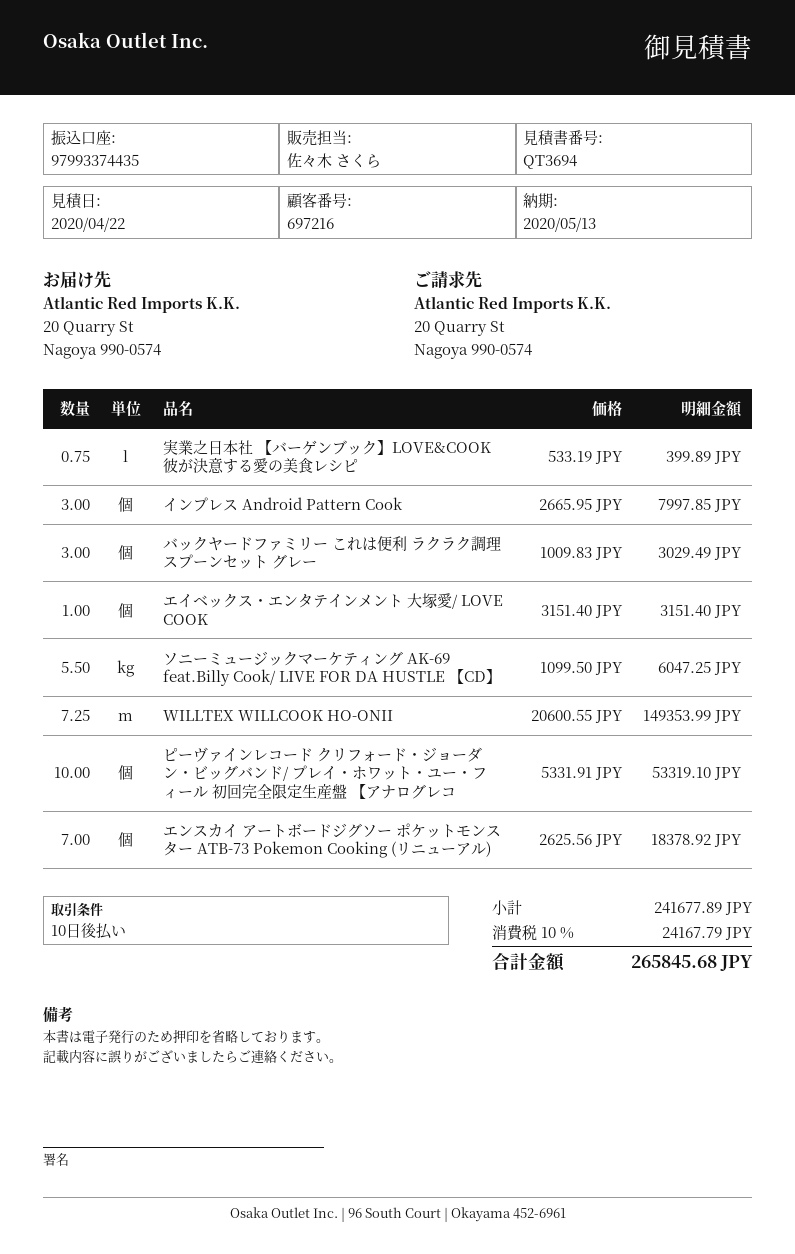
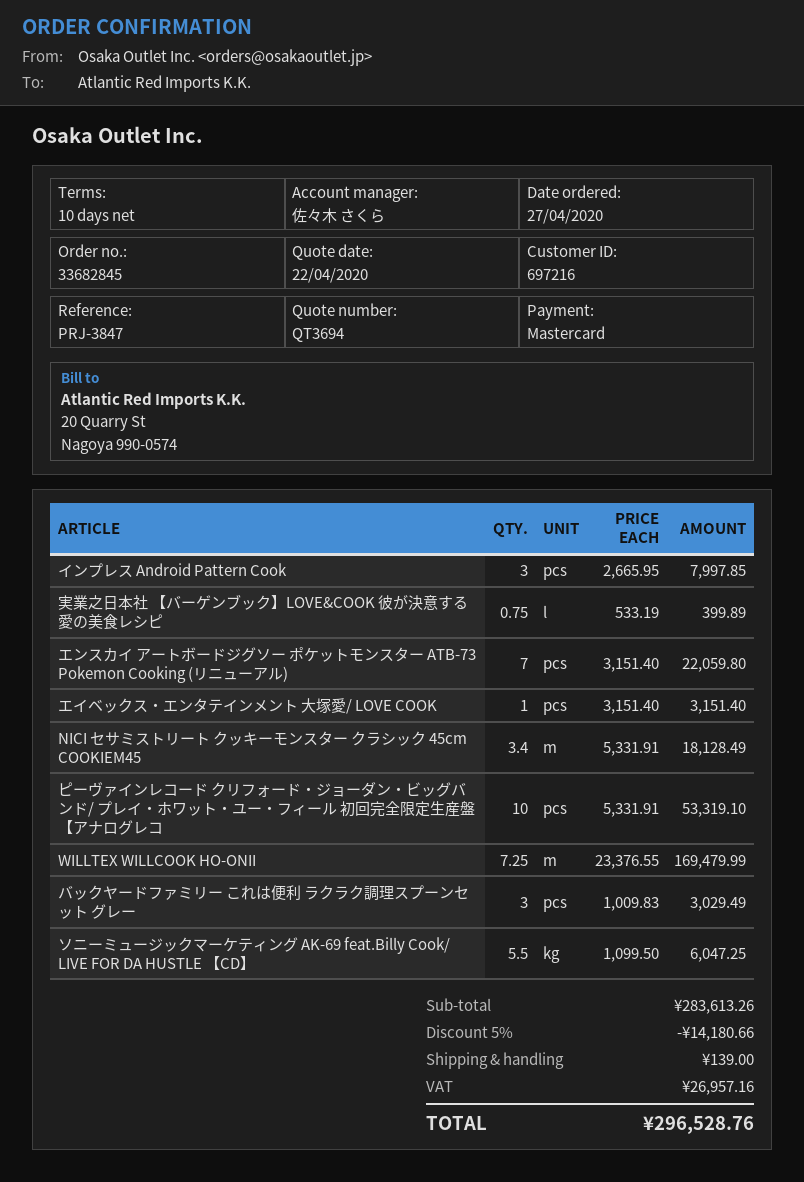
WILLTEX WILLCOOK HO-ONII: 7.25 x 20600.55 = 149353.99 -> 7.25 x 23376.55 = 169479.99
エンスカイ アートボードジグソー ポケットモンスター ATB-73 Pokemon Cooking (リニューアル): 7 x 2625.56 = 18378.92 -> 7 x 3151.40 = 22059.80
NICI セサミストリート クッキーモンスター クラシック 45cm COOKIEM45: none -> 3.4 x 5331.91 = 18128.49
subtotal: 241677.89 -> 283613.26
discount: none -> 5% = 14180.66
shipping: none -> 139.00
tax: 24167.79 -> 26957.16
total: 265845.68 -> 296528.76

